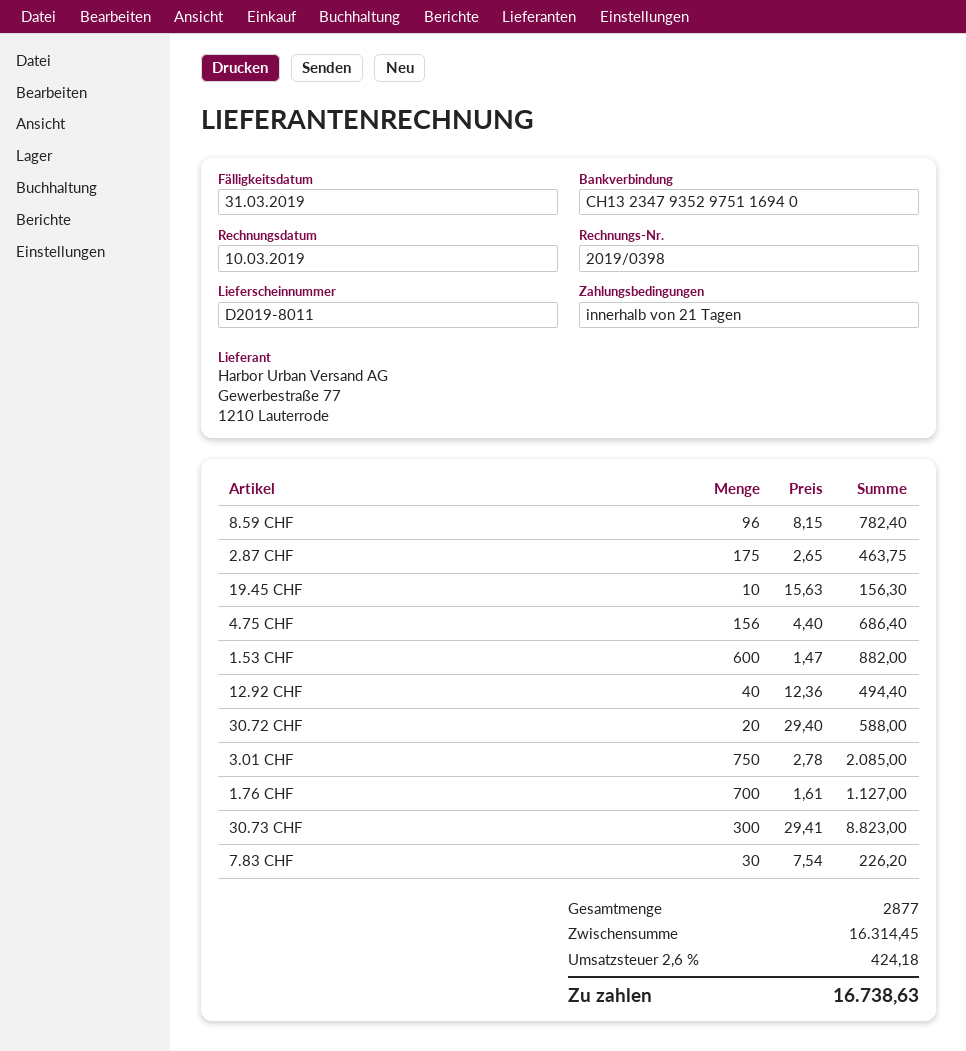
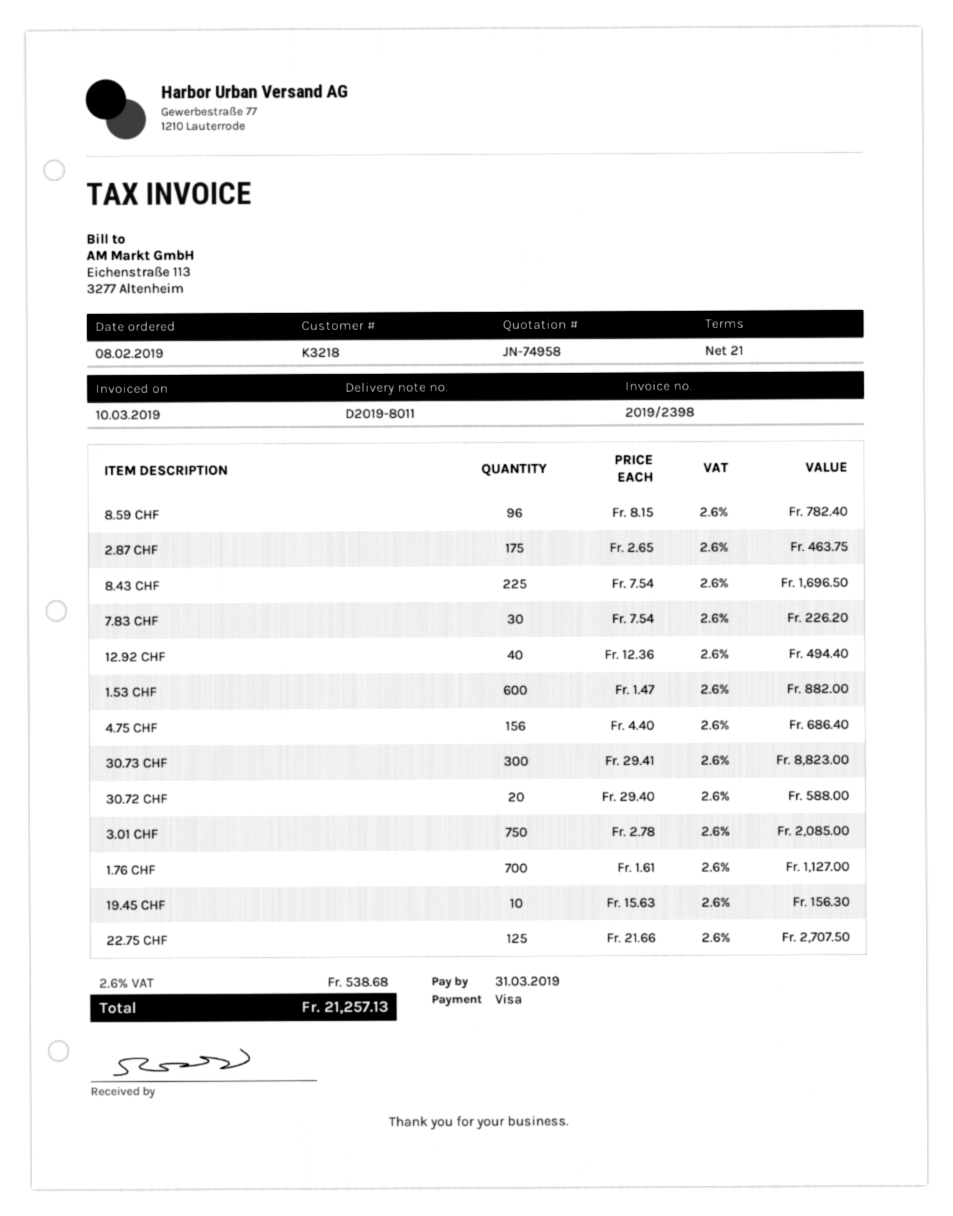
invoice number: 2019/0398 -> 2019/2398
8.43 CHF: none -> 225 x 7.54 = 1696.50
22.75 CHF: none -> 125 x 21.66 = 2707.50
tax: 2.6% = 424.18 -> 2.6% = 538.68
total: 16738.63 -> 21257.13

